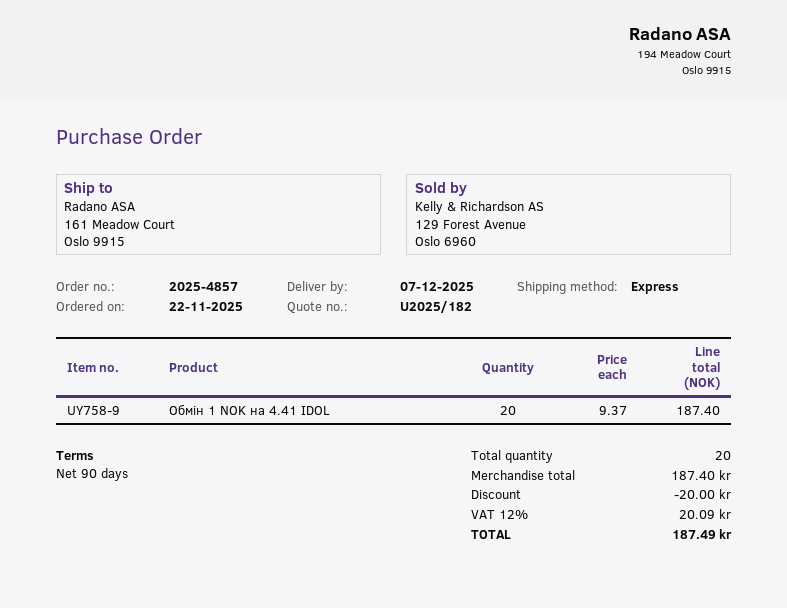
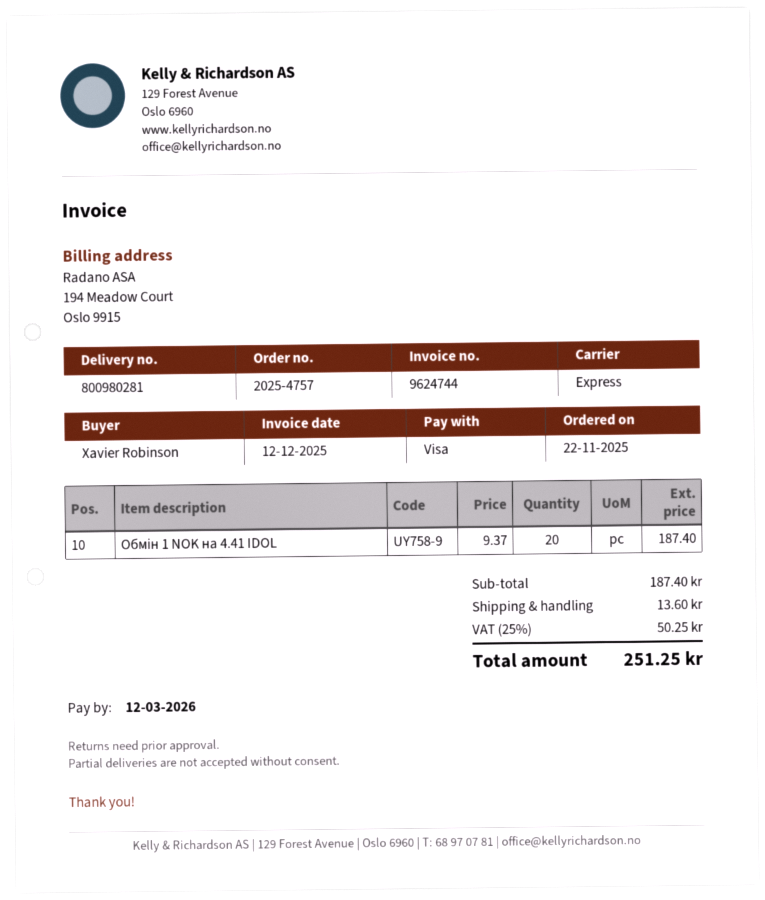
order number: 2025-4857 -> 2025-4757
discount: 20.00 -> none
shipping: none -> 13.60
tax: 12% = 20.09 -> 25% = 50.25
total: 187.49 -> 251.25

